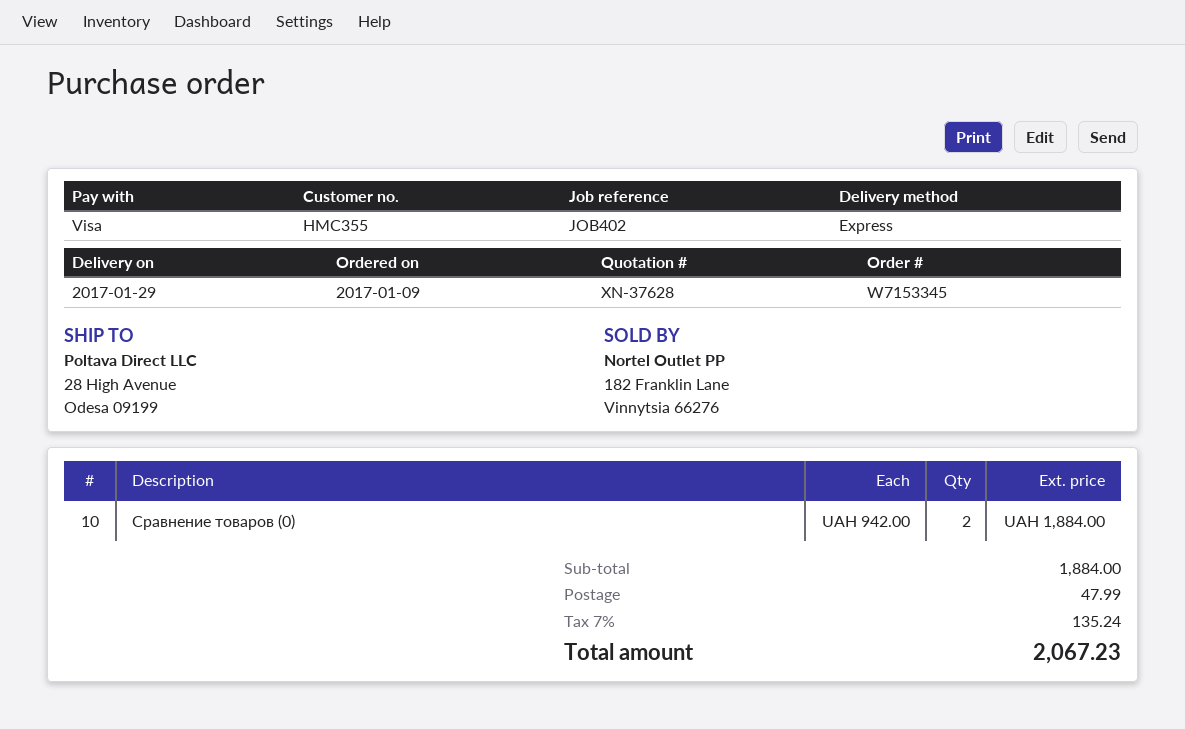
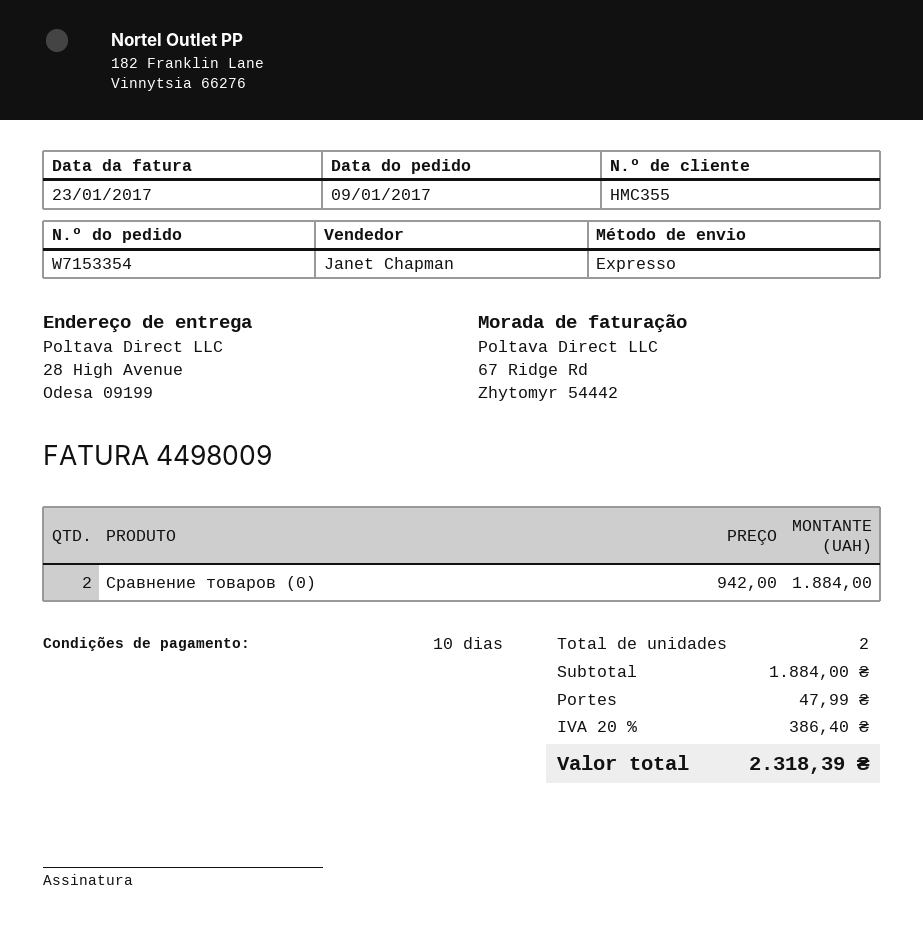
order number: W7153345 -> W7153354
tax: 7% = 135.24 -> 20% = 386.40
total: 2067.23 -> 2318.39

